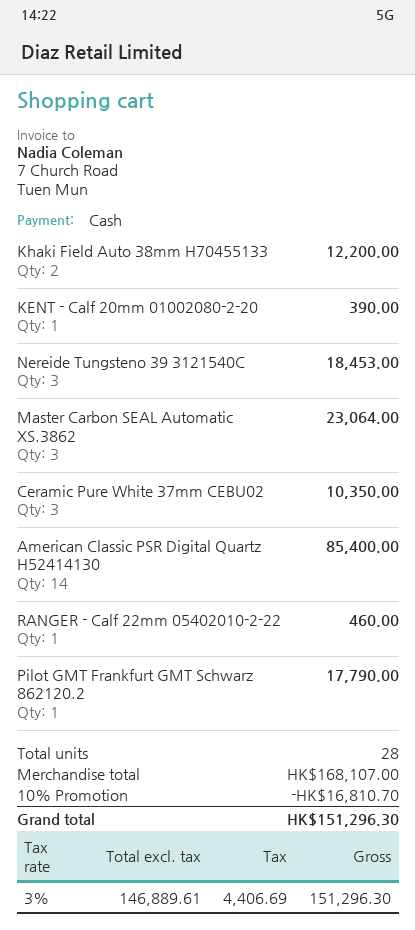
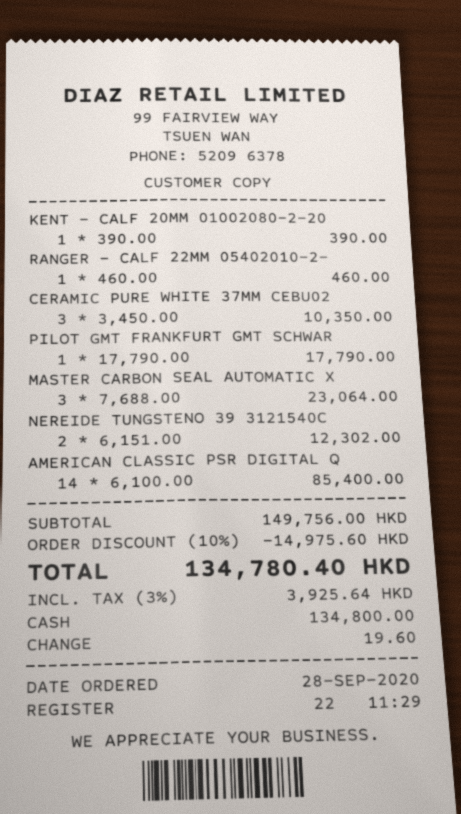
Khaki Field Auto 38mm H70455133: 2 for 12200.00 -> none
Nereide Tungsteno 39 3121540C: 3 for 18453.00 -> 2 for 12302.00
subtotal: 168107.00 -> 149756.00
discount: 10% = 16810.70 -> 10% = 14975.60
tax: 3% = 4406.69 -> 3% = 3925.64
total: 151296.30 -> 134780.40

